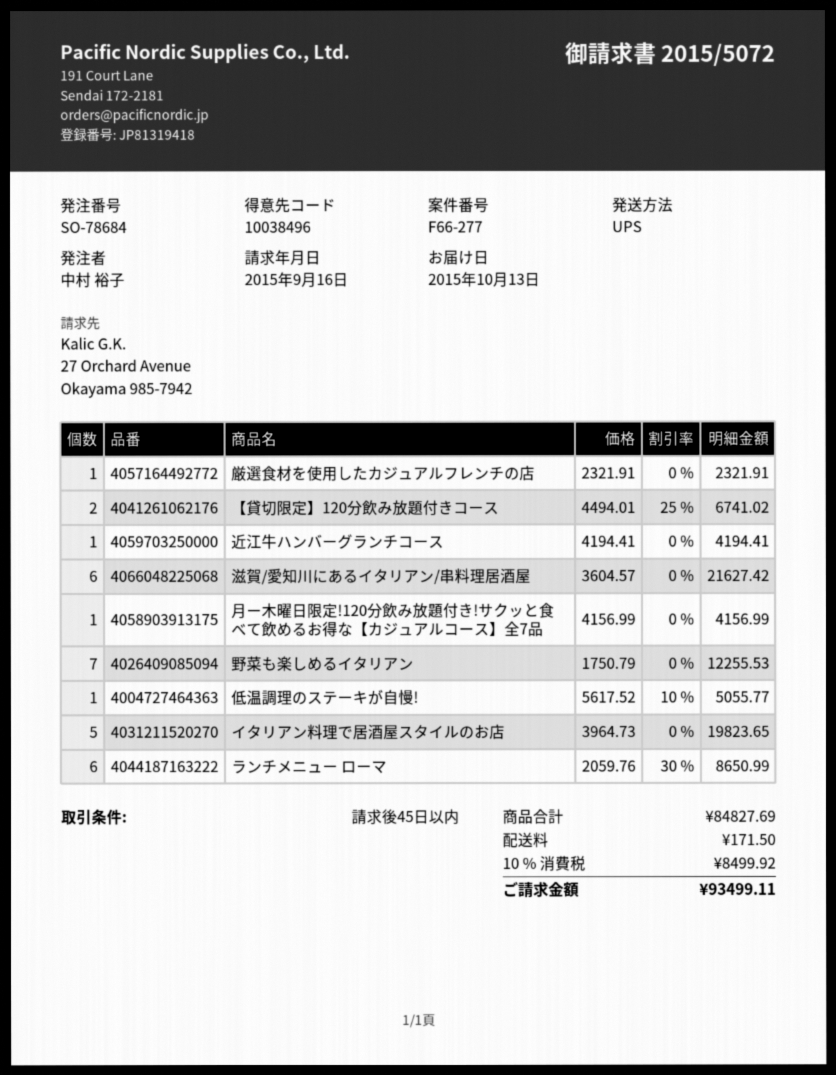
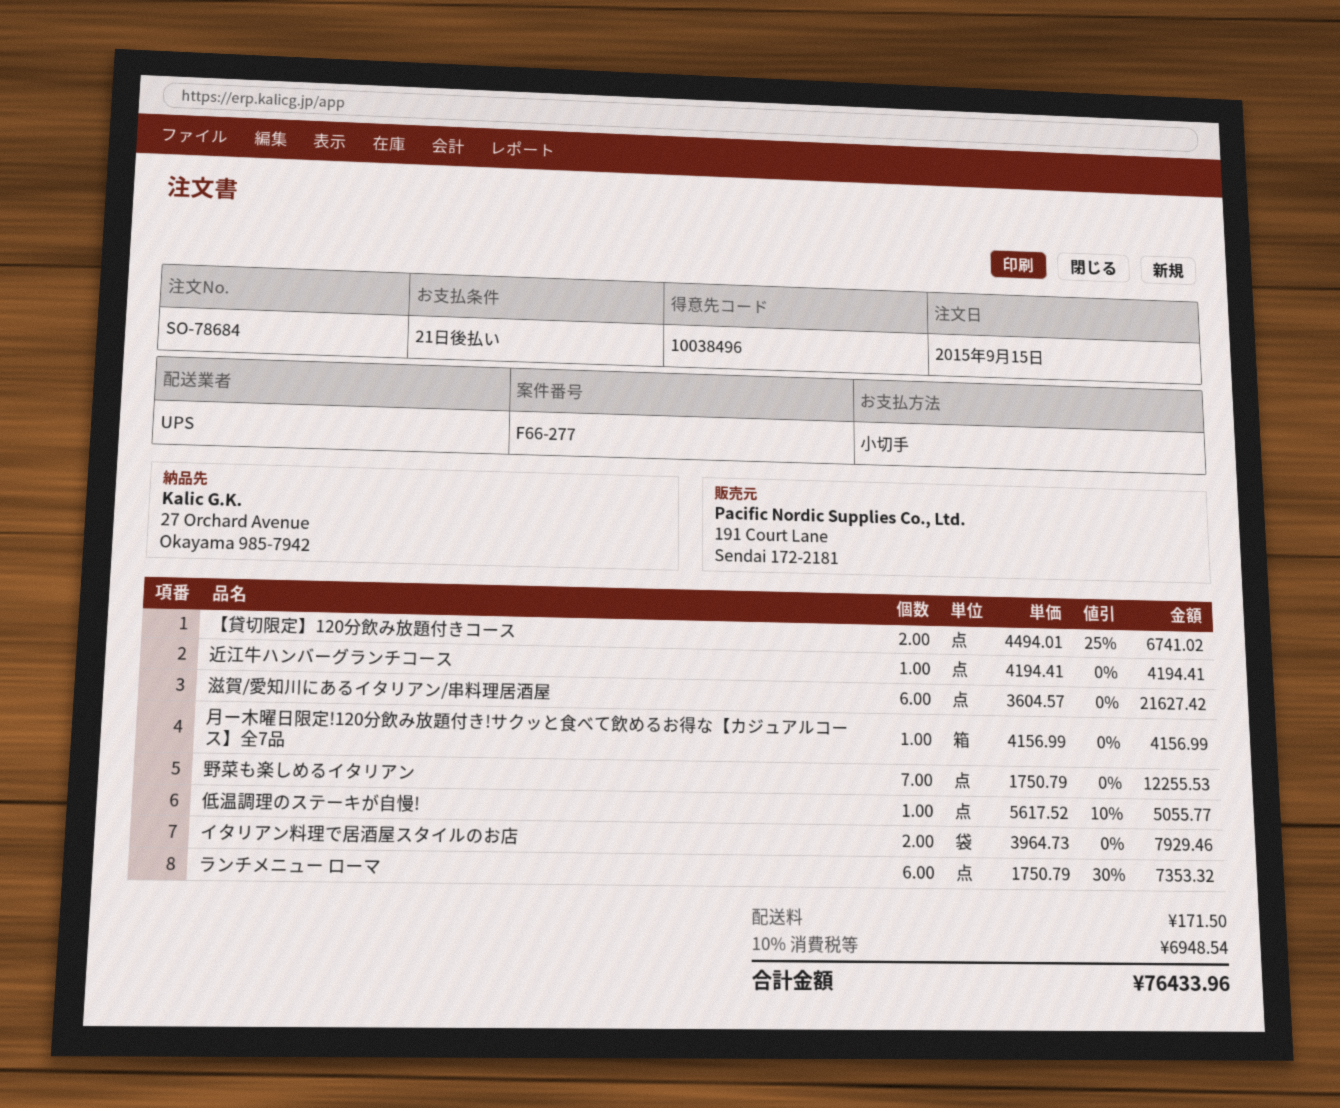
payment terms: 45 days -> 21 days
厳選食材を使用したカジュアルフレンチの店: 1 x 2321.91 = 2321.91 -> none
イタリアン料理で居酒屋スタイルのお店: 5 x 3964.73 = 19823.65 -> 2 x 3964.73 = 7929.46
ランチメニュー ローマ: 6 x 2059.76 - 30% = 8650.99 -> 6 x 1750.79 - 30% = 7353.32
tax: 10% = 8499.92 -> 10% = 6948.54
total: 93499.11 -> 76433.96

